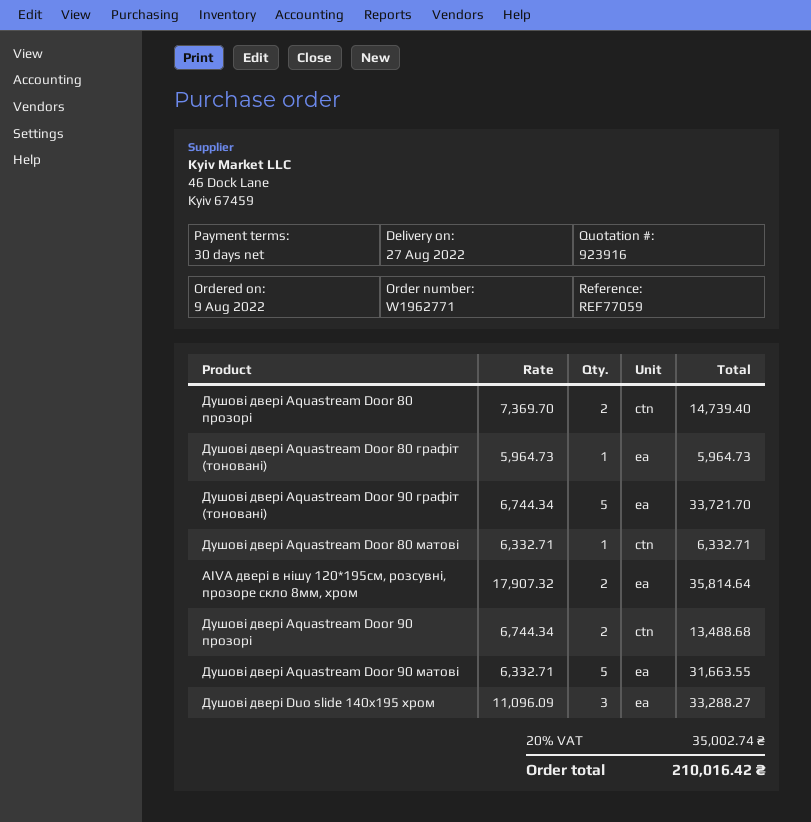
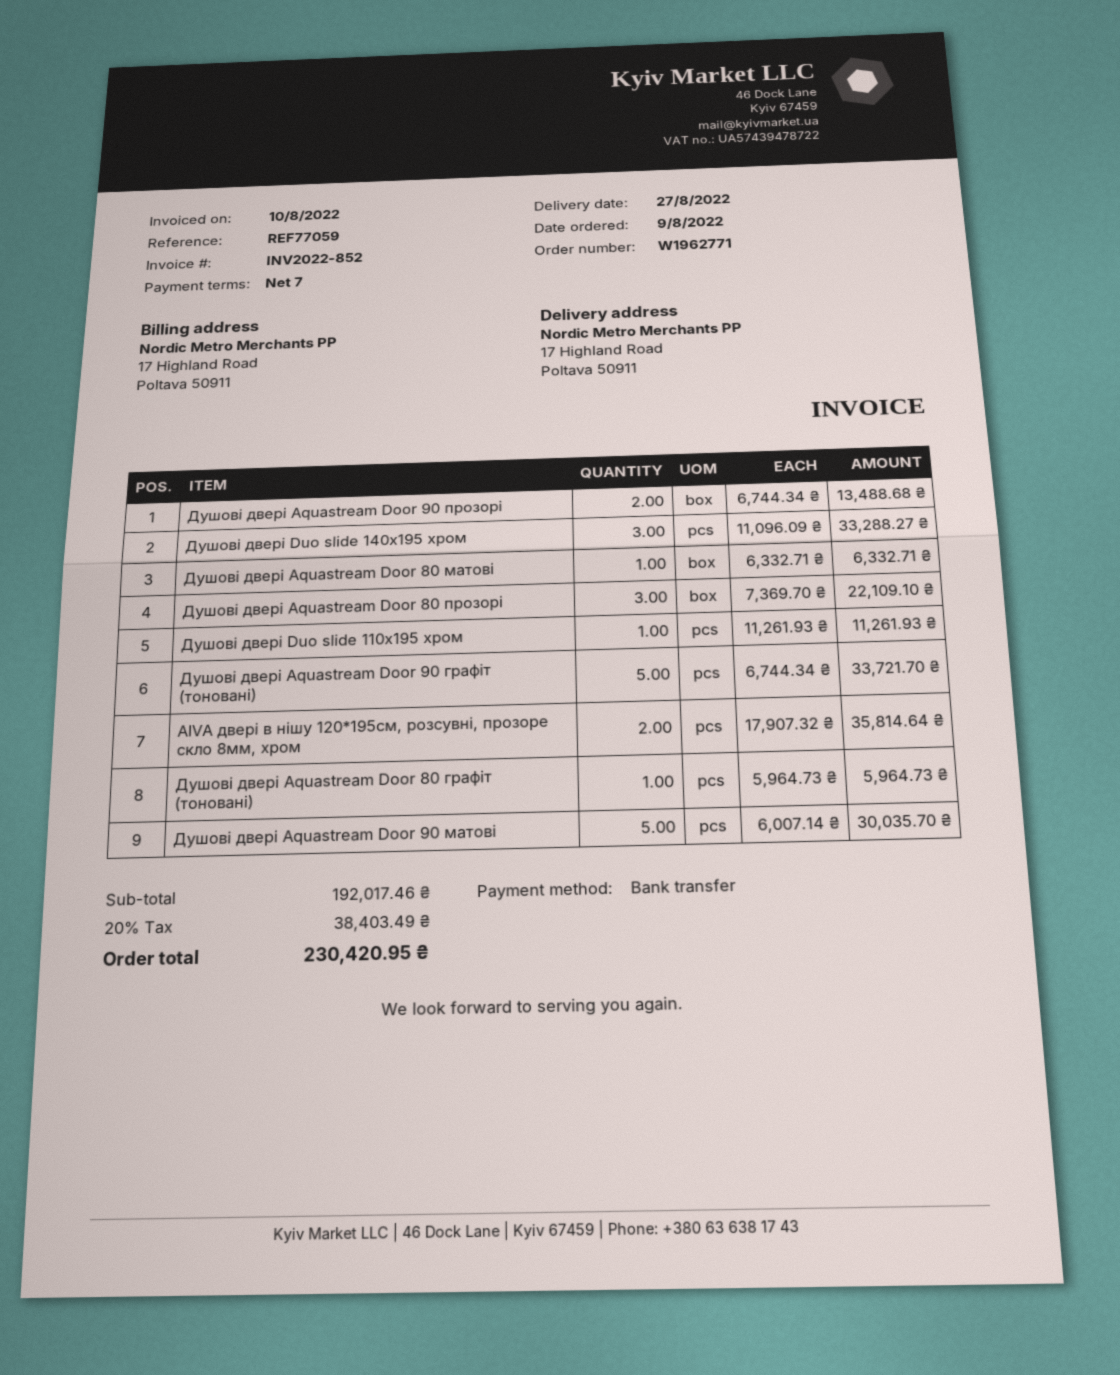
payment terms: 30 days -> 7 days
Душові двері Aquastream Door 80 прозорі: 2 x 7369.70 = 14739.40 -> 3 x 7369.70 = 22109.10
Душові двері Aquastream Door 90 матові: 5 x 6332.71 = 31663.55 -> 5 x 6007.14 = 30035.70
Душові двері Duo slide 110x195 хром: none -> 1 x 11261.93 = 11261.93
tax: 20% = 35002.74 -> 20% = 38403.49
total: 210016.42 -> 230420.95

